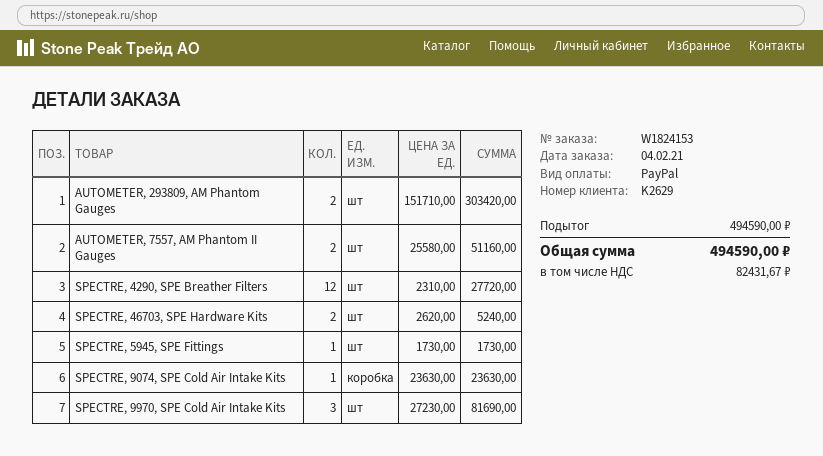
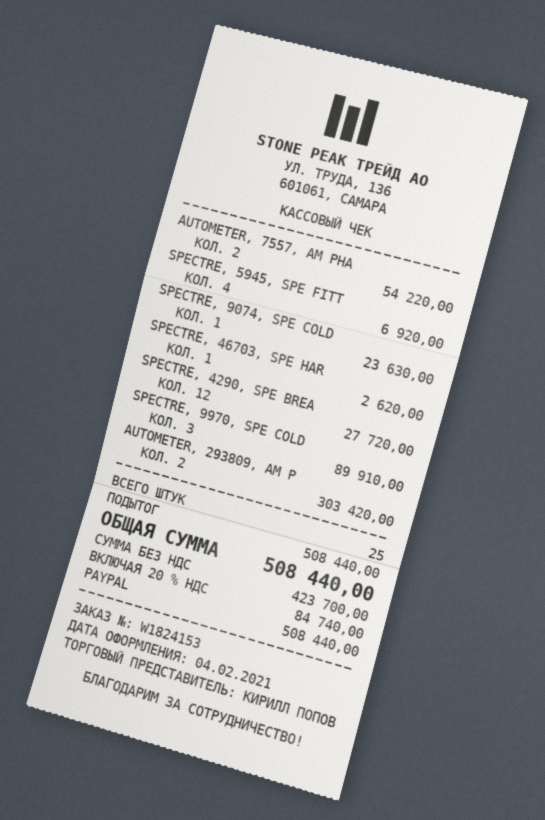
AUTOMETER, 7557, AM Phantom II Gauges: 2 for 51160.00 -> 2 for 54220.00
SPECTRE, 46703, SPE Hardware Kits: 2 for 5240.00 -> 1 for 2620.00
SPECTRE, 5945, SPE Fittings: 1 for 1730.00 -> 4 for 6920.00
SPECTRE, 9970, SPE Cold Air Intake Kits: 3 for 81690.00 -> 3 for 89910.00
subtotal: 494590.00 -> 508440.00
tax: 82431.67 -> 84740.00
total: 494590.00 -> 508440.00

